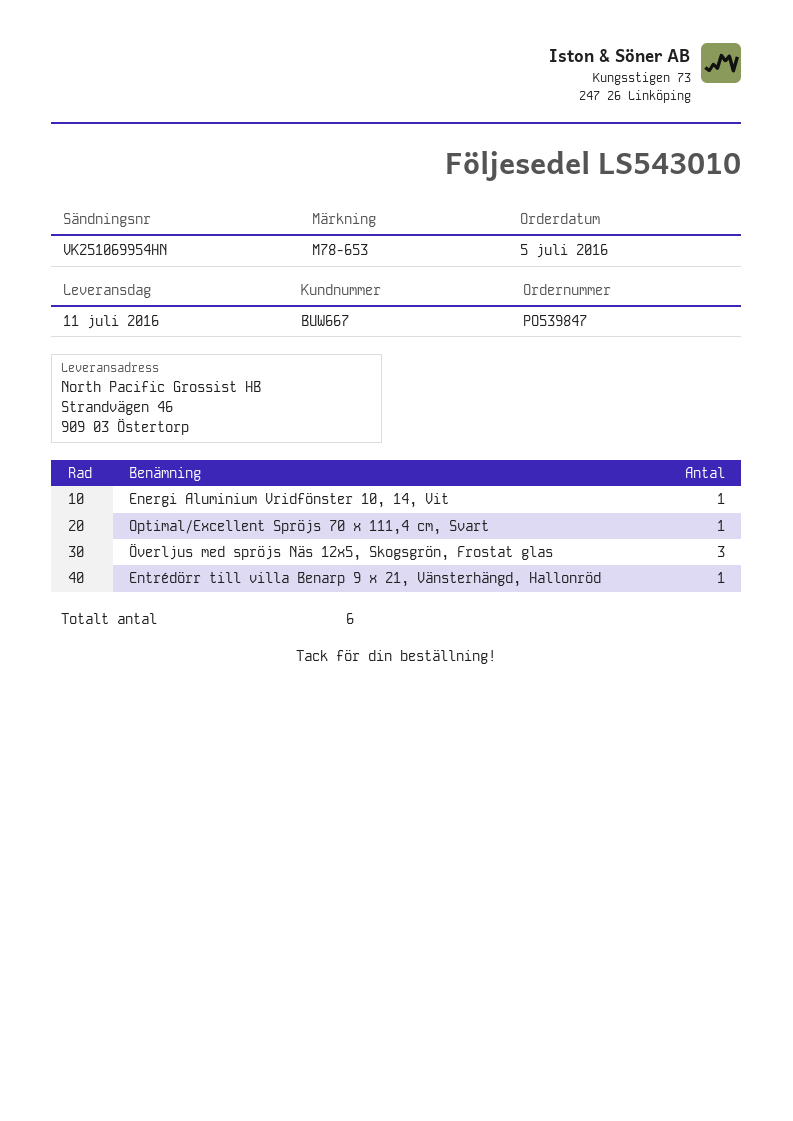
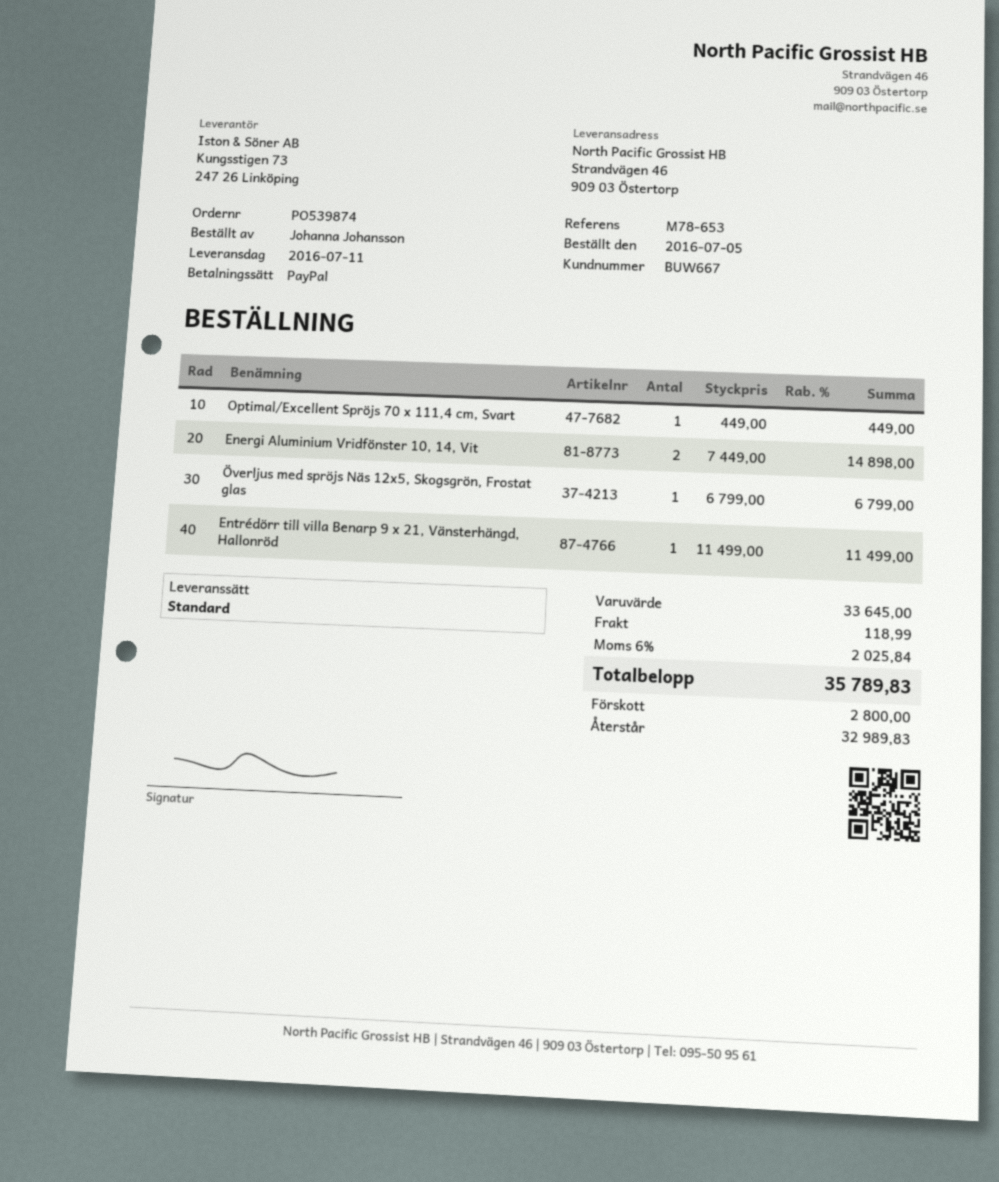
order number: PO539847 -> PO539874
Energi Aluminium Vridfönster 10, 14, Vit: 1 -> 2
Överljus med spröjs Näs 12x5, Skogsgrön, Frostat glas: 3 -> 1

